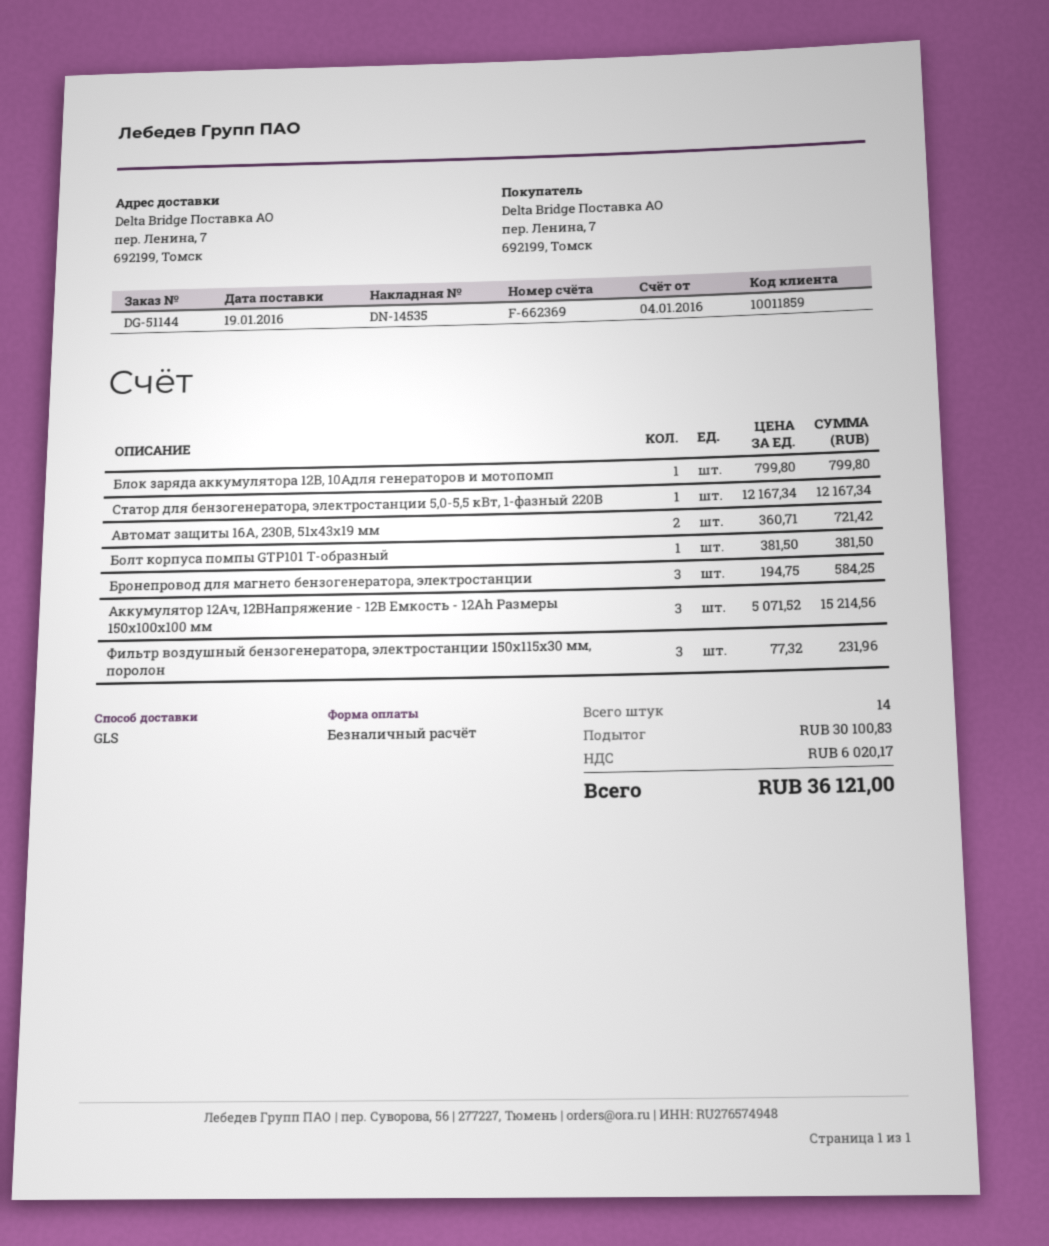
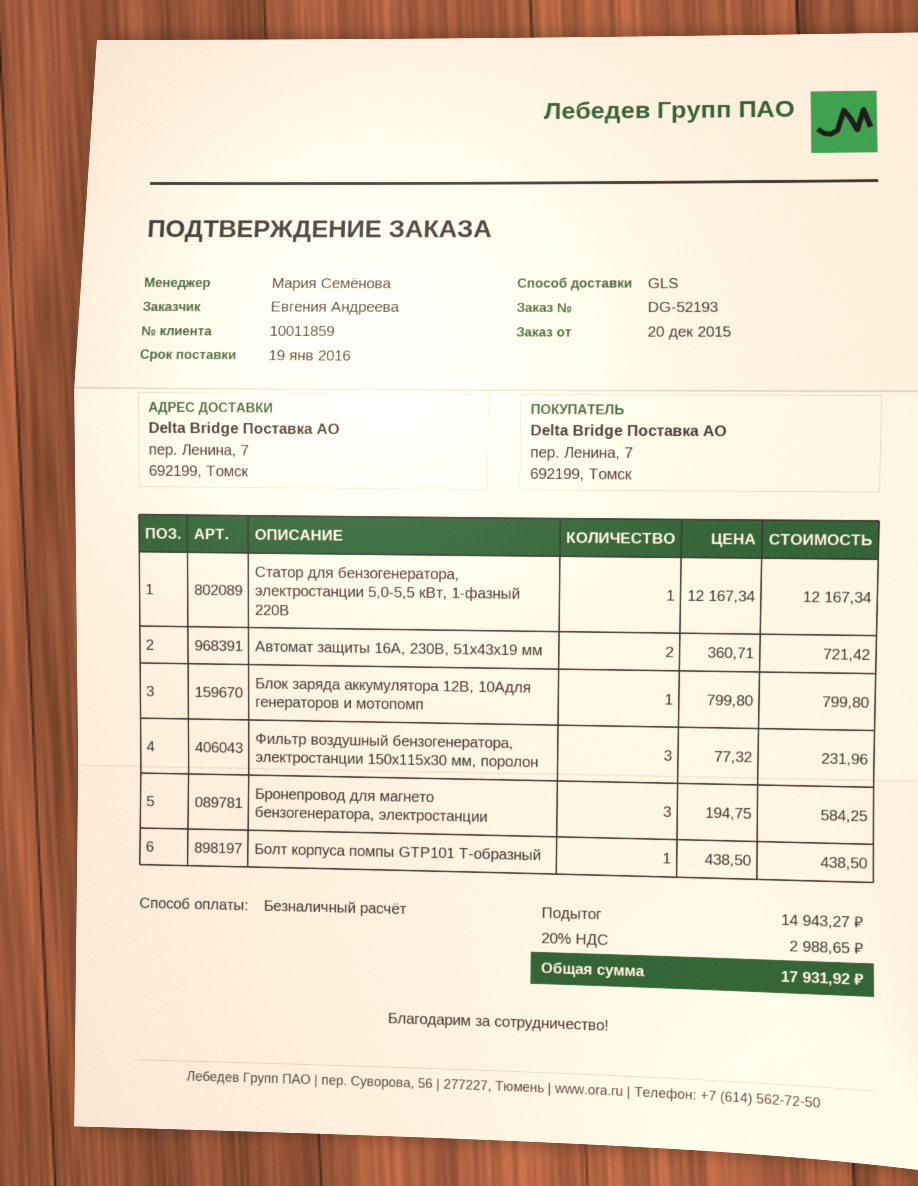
order number: DG-51144 -> DG-52193
Болт корпуса помпы GTP101 Т-образный: 1 x 381.50 = 381.50 -> 1 x 438.50 = 438.50
Аккумулятор 12Ач, 12ВНапряжение - 12В Емкость - 12Ah Размеры 150х100х100 мм: 3 x 5071.52 = 15214.56 -> none
subtotal: 30100.83 -> 14943.27
tax: 6020.17 -> 2988.65
total: 36121.00 -> 17931.92

